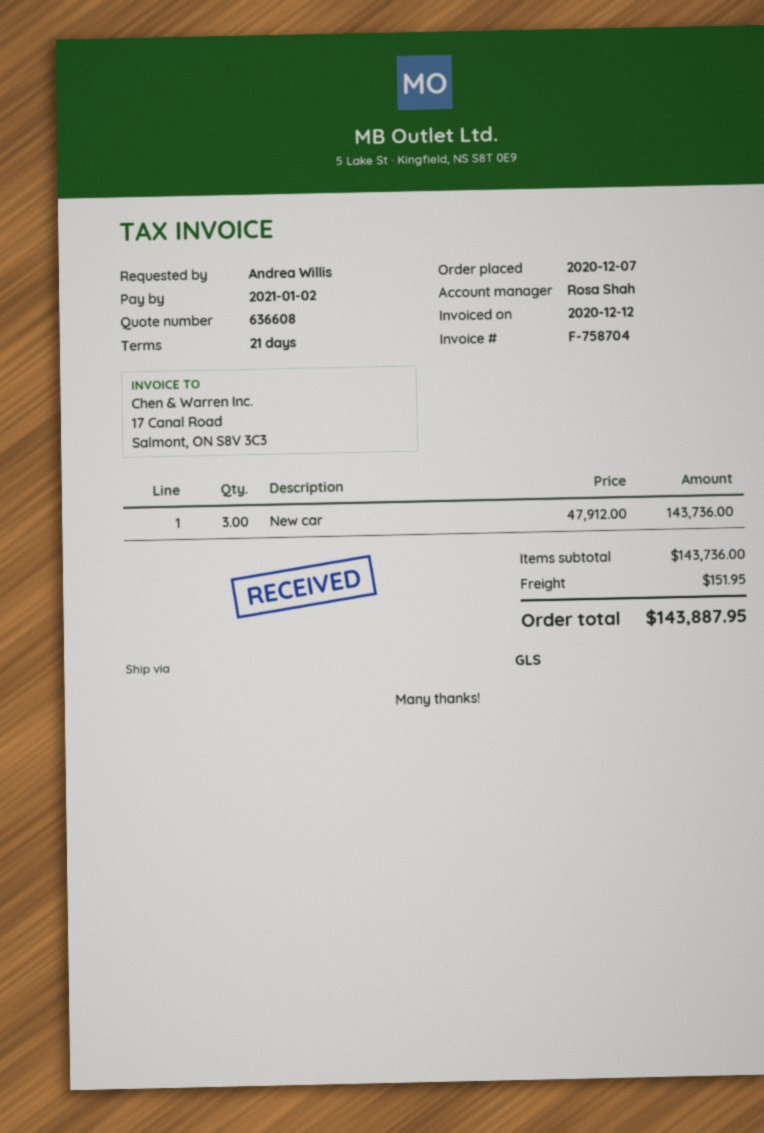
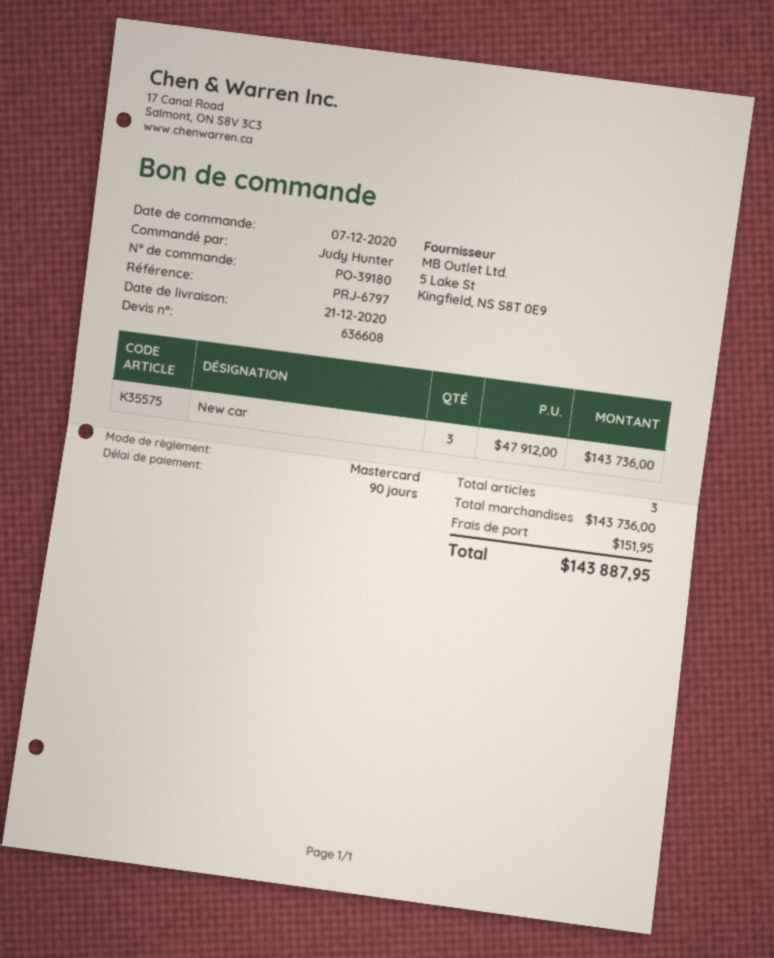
payment terms: 21 days -> 90 days
ordered by: Andrea Willis -> Judy Hunter

